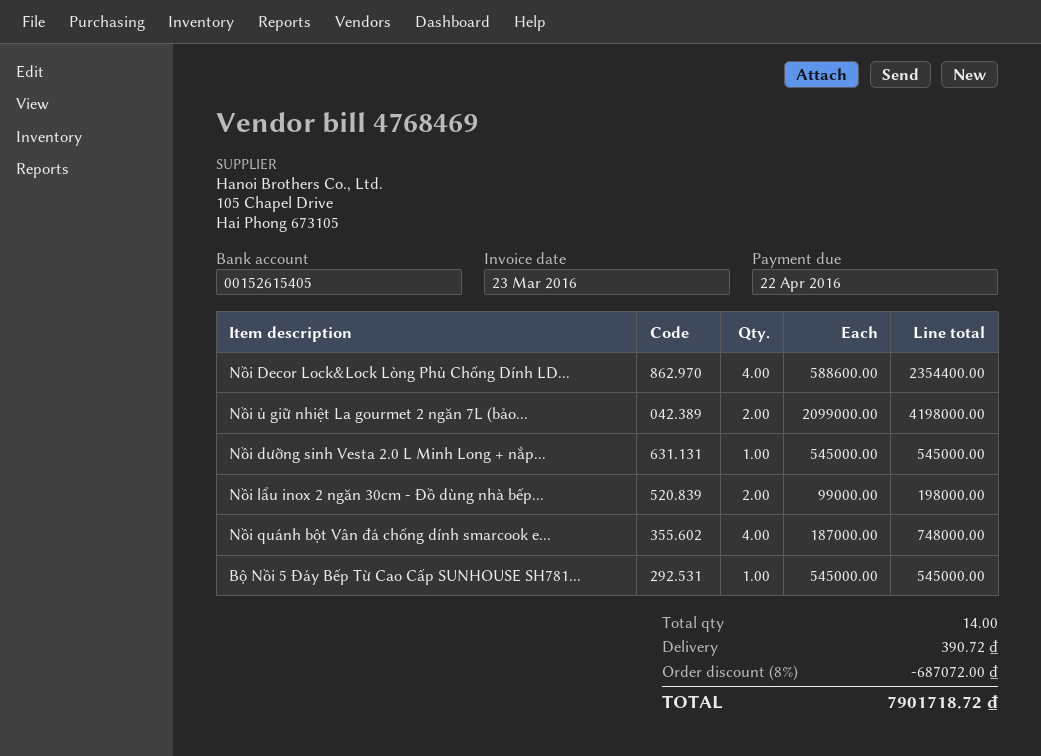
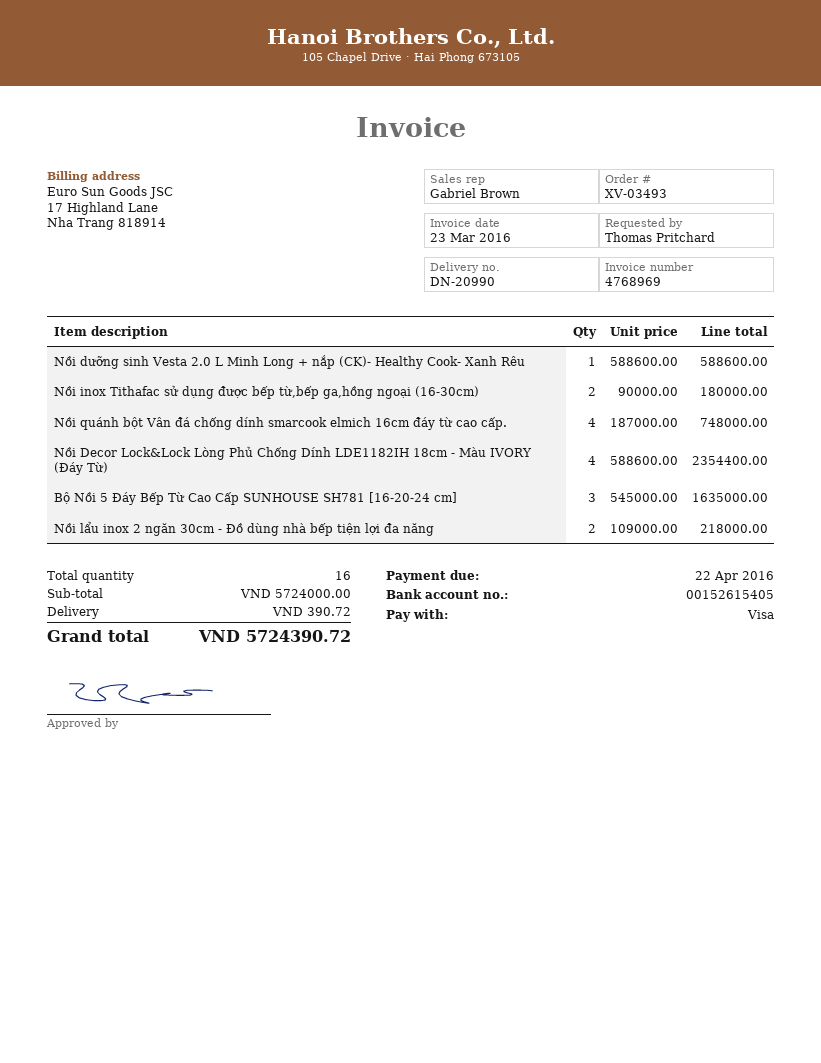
invoice number: 4768469 -> 4768969
Nồi ủ giữ nhiệt La gourmet 2 ngăn 7L (bảo...: 2 x 2099000.00 = 4198000.00 -> none
Nồi dưỡng sinh Vesta 2.0 L Minh Long + nắp...: 1 x 545000.00 = 545000.00 -> 1 x 588600.00 = 588600.00
Nồi lẩu inox 2 ngăn 30cm - Đồ dùng nhà bếp...: 2 x 99000.00 = 198000.00 -> 2 x 109000.00 = 218000.00
Bộ Nồi 5 Đáy Bếp Từ Cao Cấp SUNHOUSE SH781...: 1 x 545000.00 = 545000.00 -> 3 x 545000.00 = 1635000.00
Nồi inox Tithafac sử dụng được bếp từ,bếp ga,hồng ngoại (16-30cm): none -> 2 x 90000.00 = 180000.00
total quantity: 14 -> 16
discount: 8% = 687072.00 -> none
total: 7901718.72 -> 5724390.72

